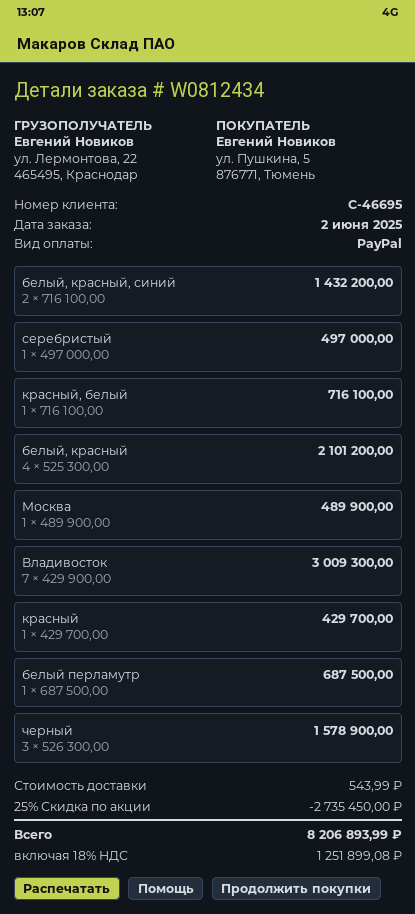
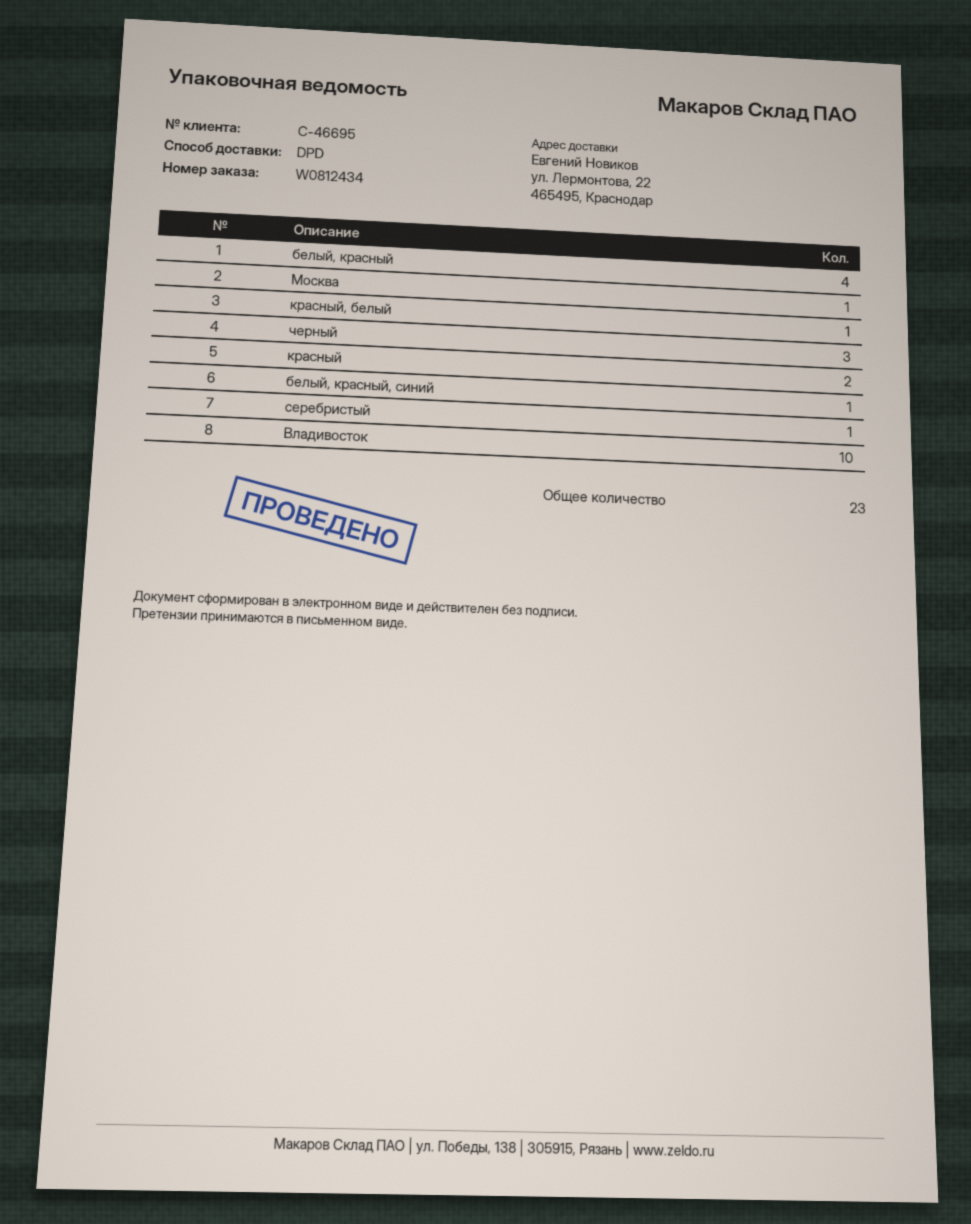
белый, красный, синий: 2 -> 1
Владивосток: 7 -> 10
красный: 1 -> 2
белый перламутр: 1 -> none

